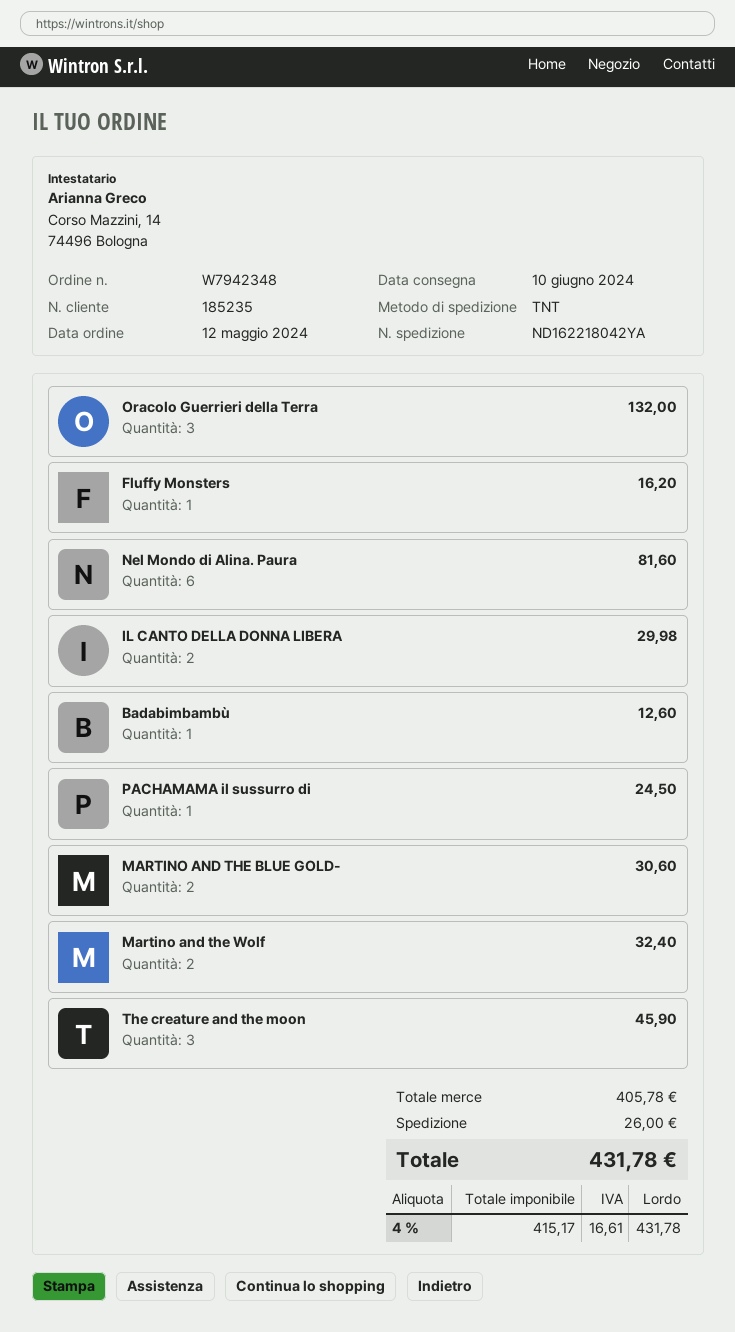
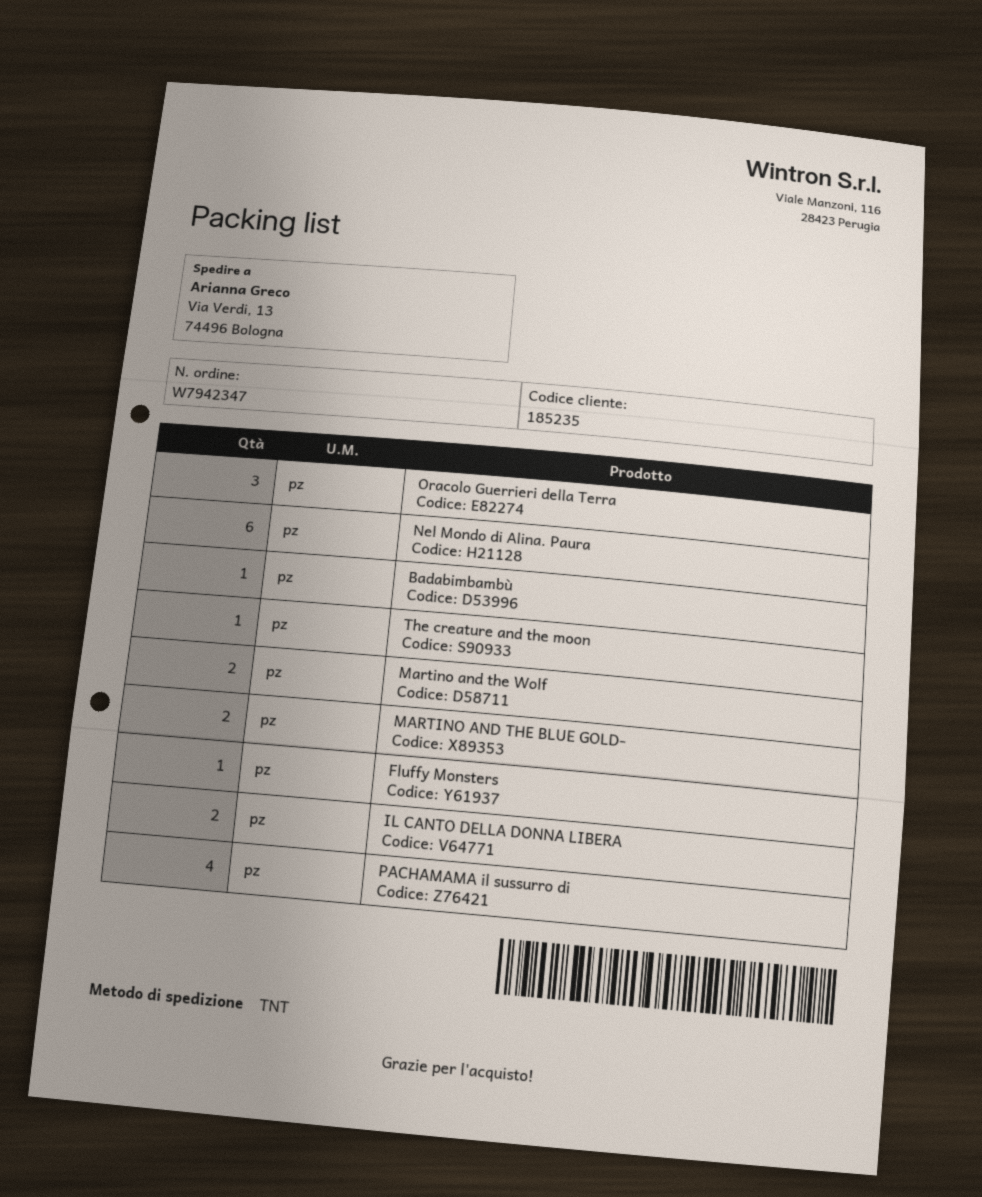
order number: W7942348 -> W7942347
PACHAMAMA il sussurro di: 1 -> 4
The creature and the moon: 3 -> 1

